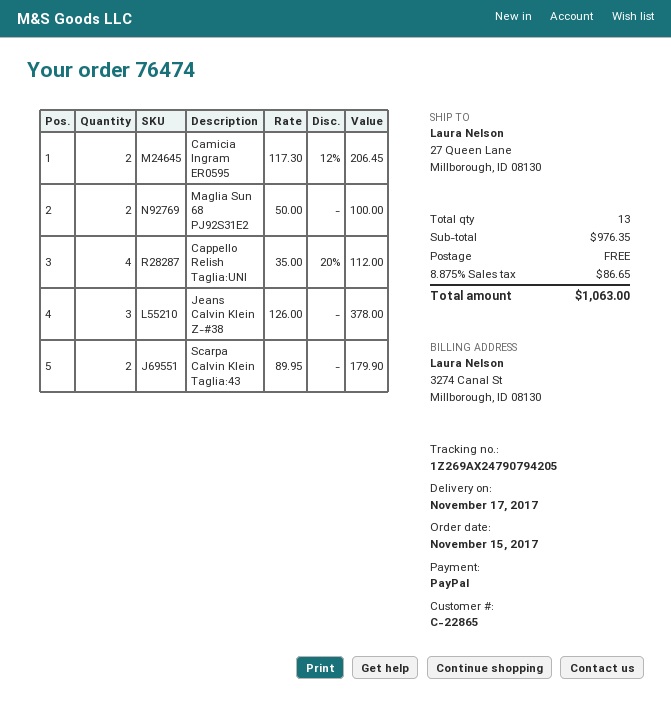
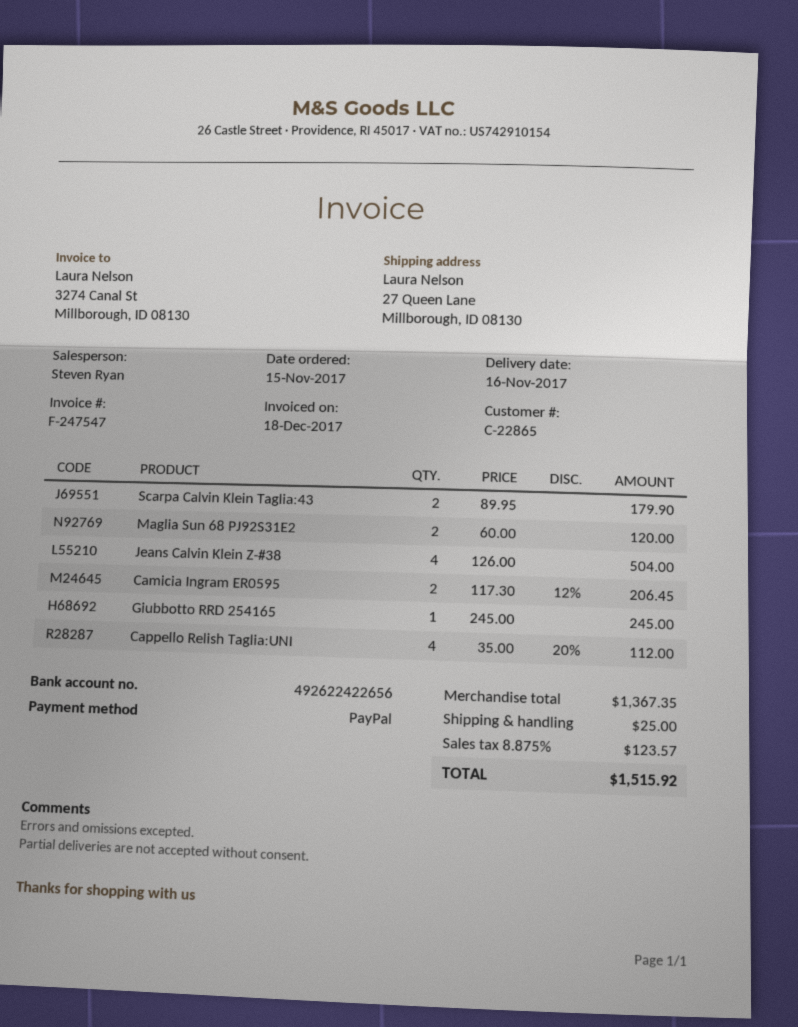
delivery date: 2017-11-17 -> 2017-11-16
Maglia Sun 68 PJ92S31E2: 2 x 50.00 = 100.00 -> 2 x 60.00 = 120.00
Jeans Calvin Klein Z-#38: 3 x 126.00 = 378.00 -> 4 x 126.00 = 504.00
Giubbotto RRD 254165: none -> 1 x 245.00 = 245.00
subtotal: 976.35 -> 1367.35
shipping: 0.00 -> 25.00
tax: 8.875% = 86.65 -> 8.875% = 123.57
total: 1063.00 -> 1515.92

